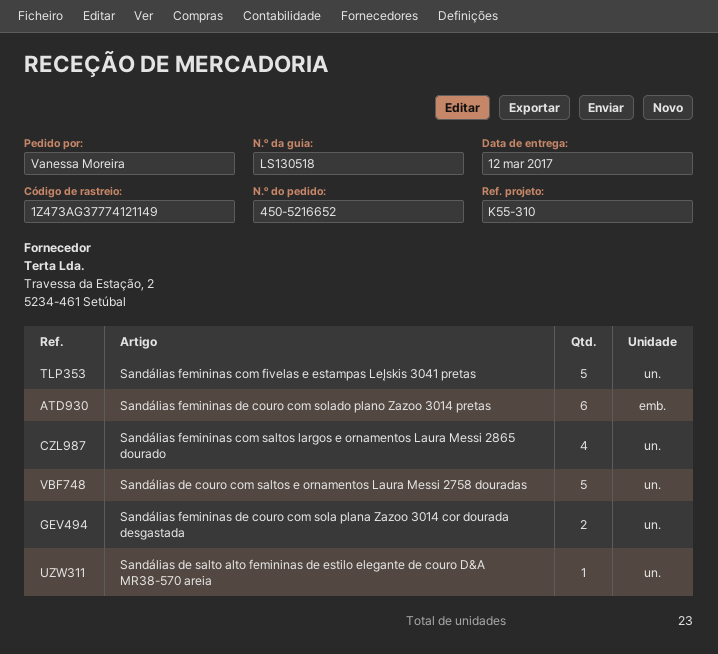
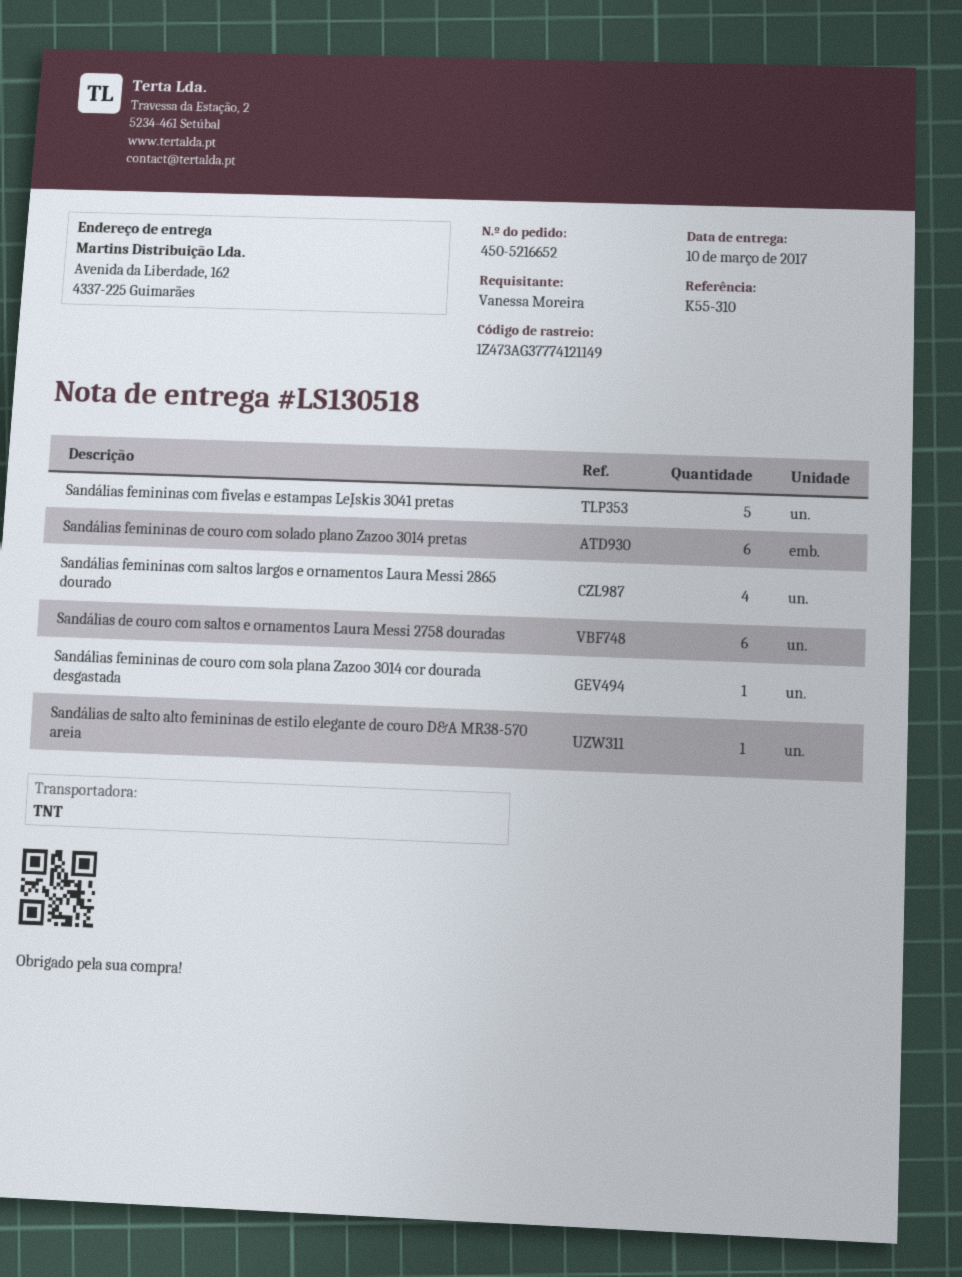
delivery date: 2017-03-12 -> 2017-03-10
Sandálias de couro com saltos e ornamentos Laura Messi 2758 douradas: 5 -> 6
Sandálias femininas de couro com sola plana Zazoo 3014 cor dourada desgastada: 2 -> 1

